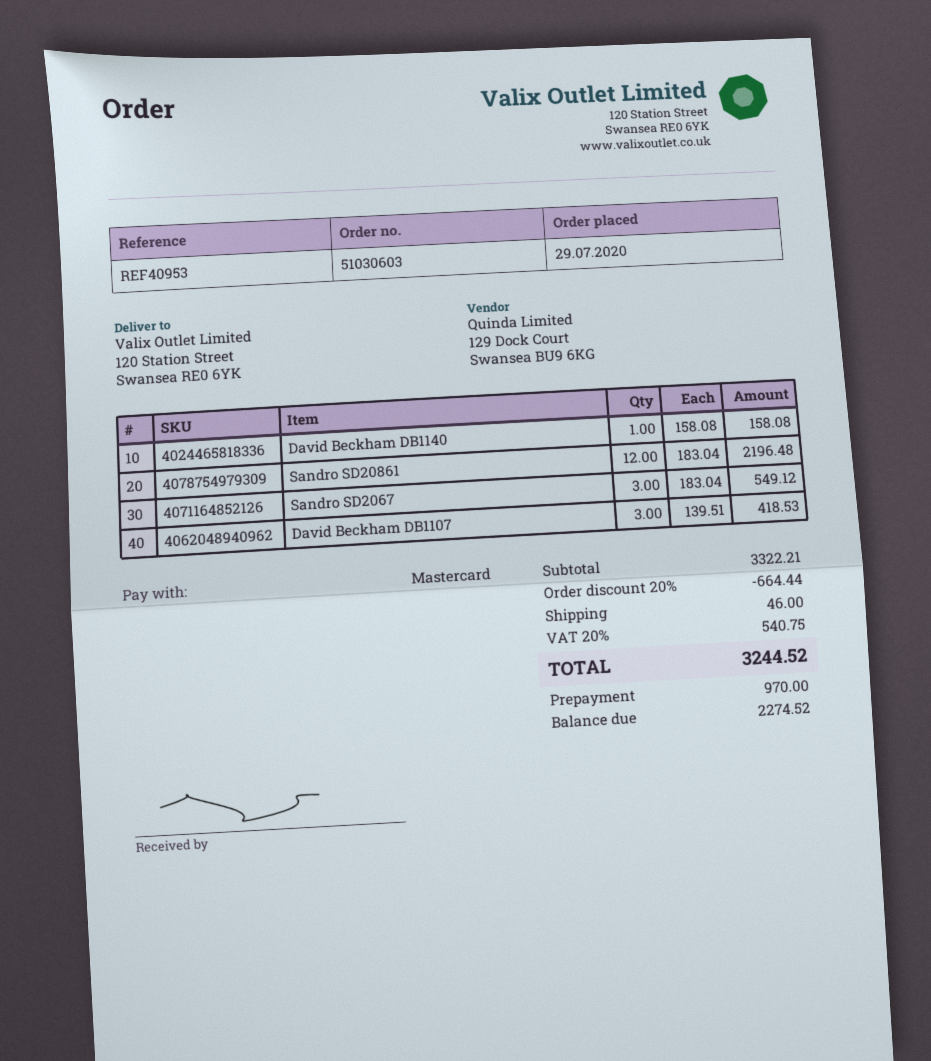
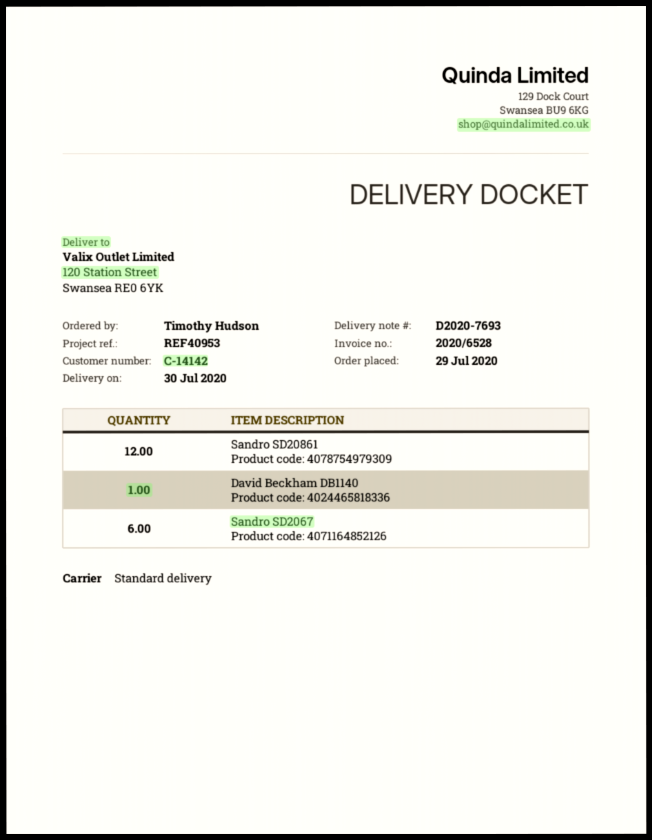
Sandro SD2067: 3 -> 6
David Beckham DB1107: 3 -> none

